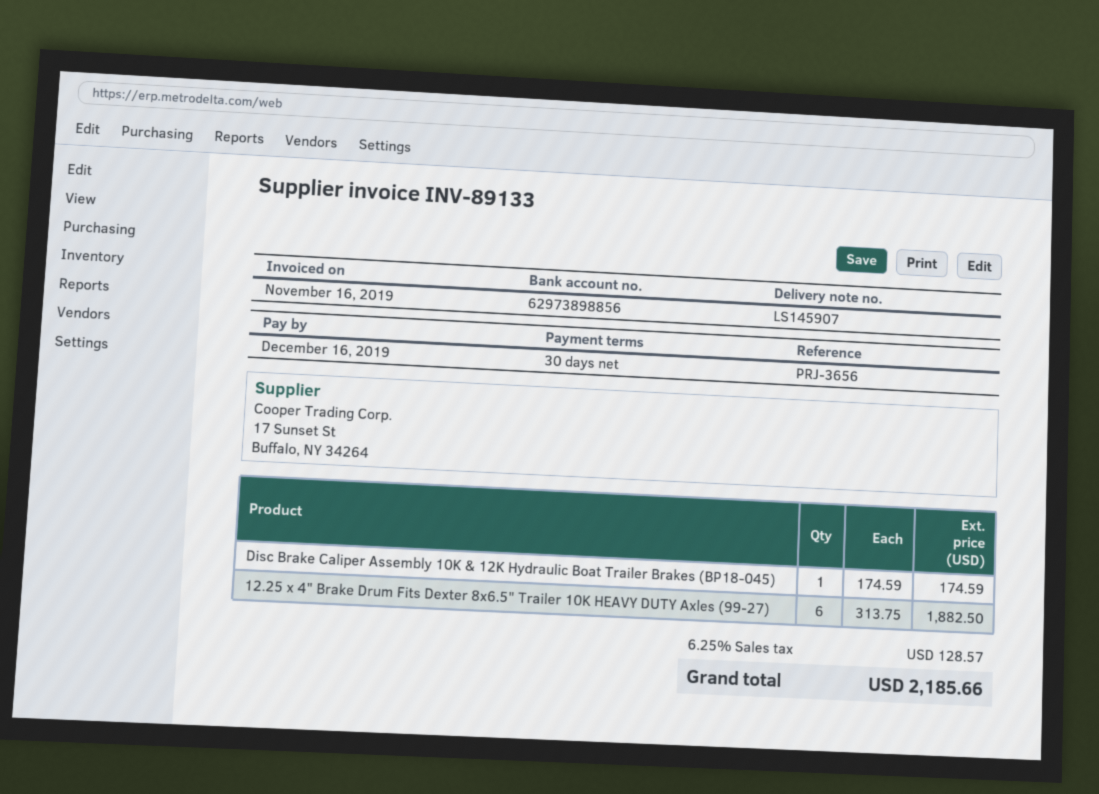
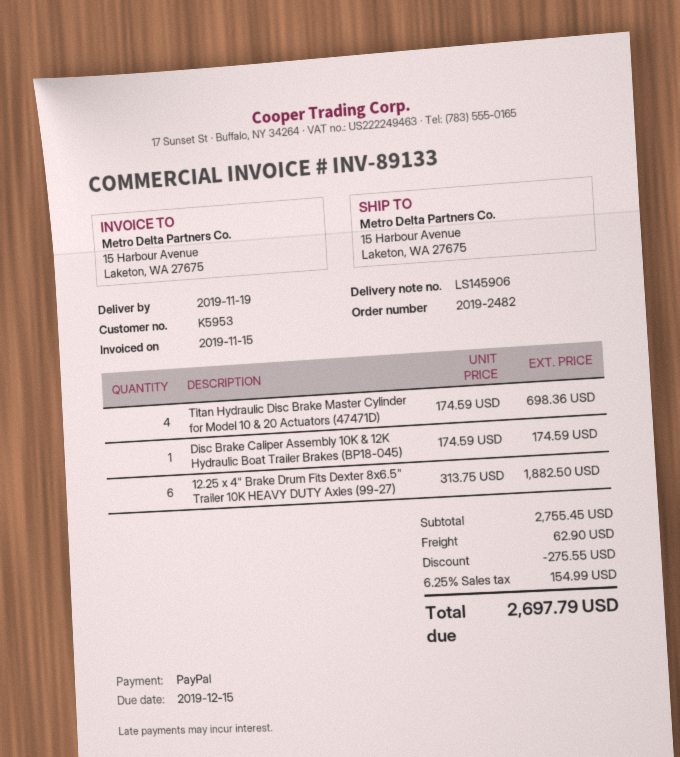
delivery note number: LS145907 -> LS145906
invoice date: 2019-11-16 -> 2019-11-15
due date: 2019-12-16 -> 2019-12-15
Titan Hydraulic Disc Brake Master Cylinder for Model 10 & 20 Actuators (47471D): none -> 4 x 174.59 = 698.36
discount: none -> 275.55
shipping: none -> 62.90
tax: 6.25% = 128.57 -> 6.25% = 154.99
total: 2185.66 -> 2697.79

